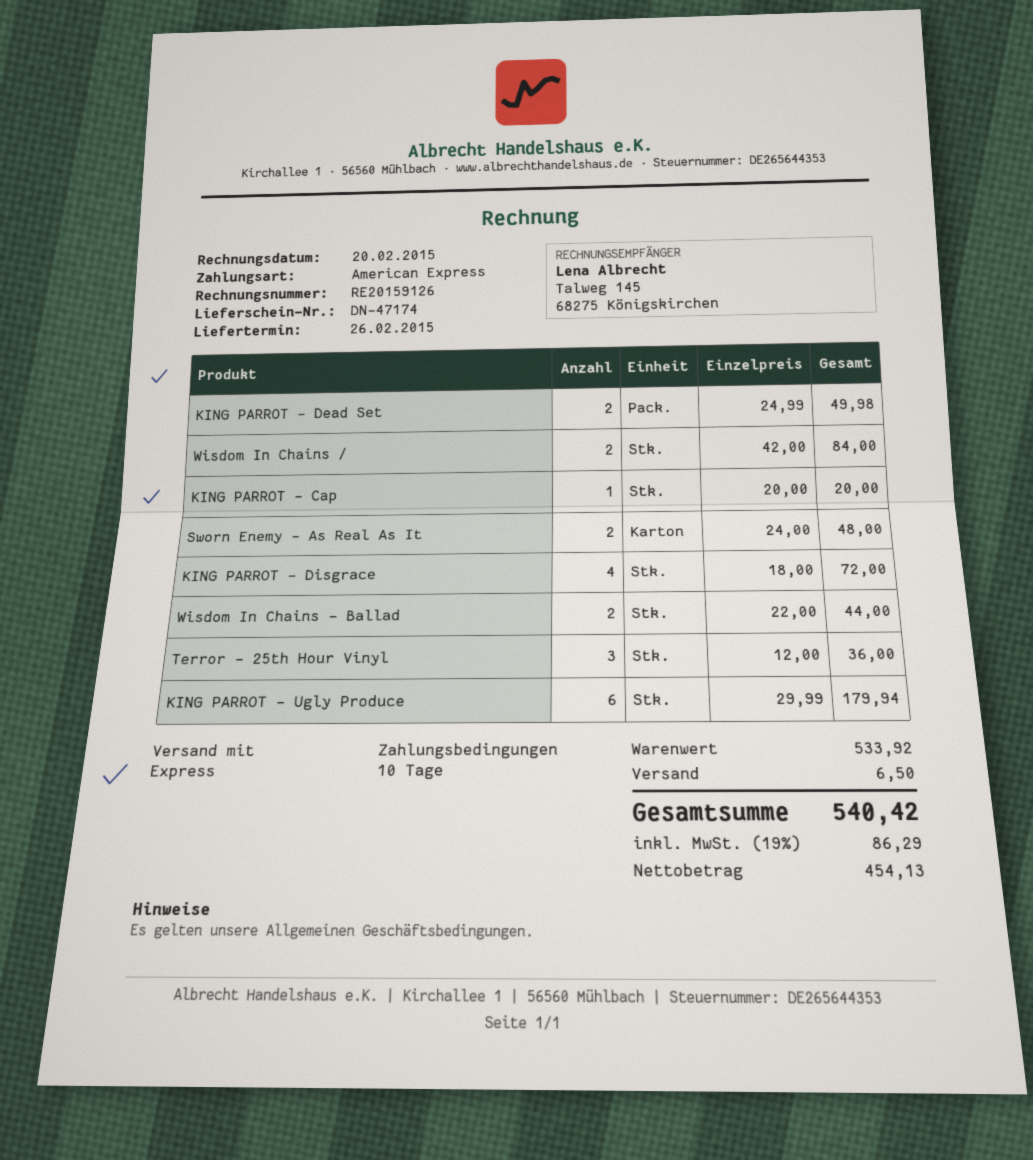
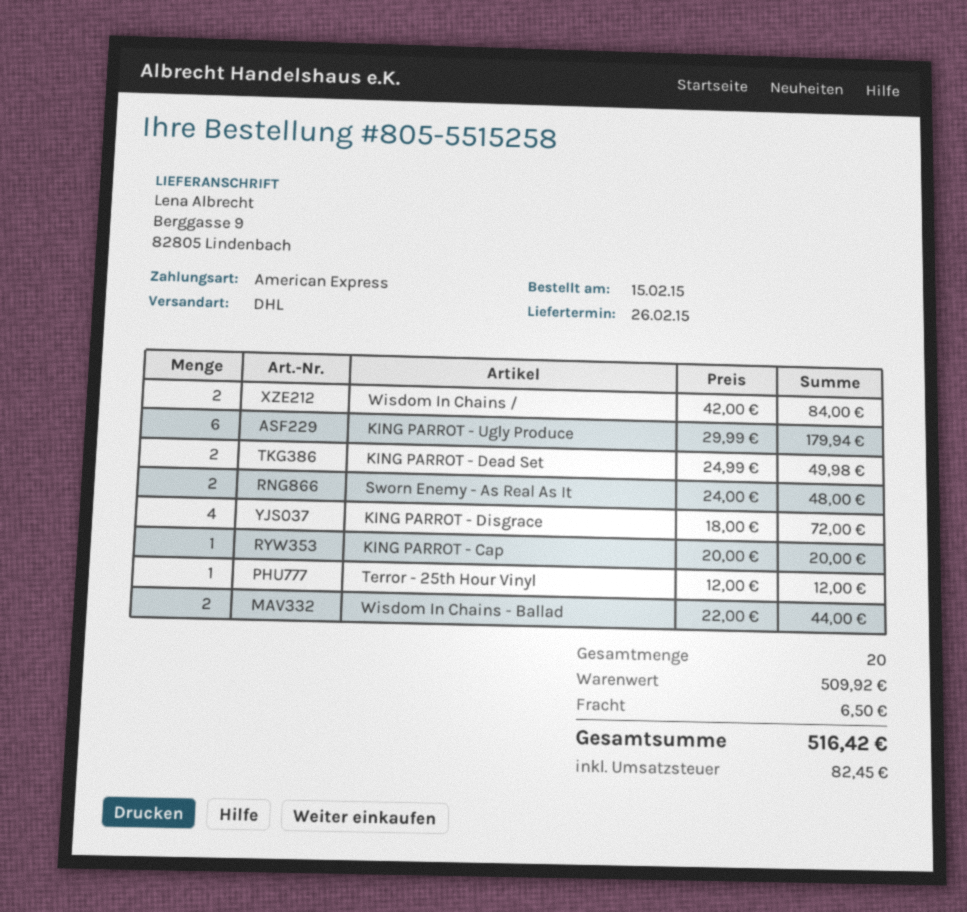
shipping method: express -> DHL
Terror - 25th Hour Vinyl: 3 x 12.00 = 36.00 -> 1 x 12.00 = 12.00
subtotal: 533.92 -> 509.92
tax: 86.29 -> 82.45
total: 540.42 -> 516.42

